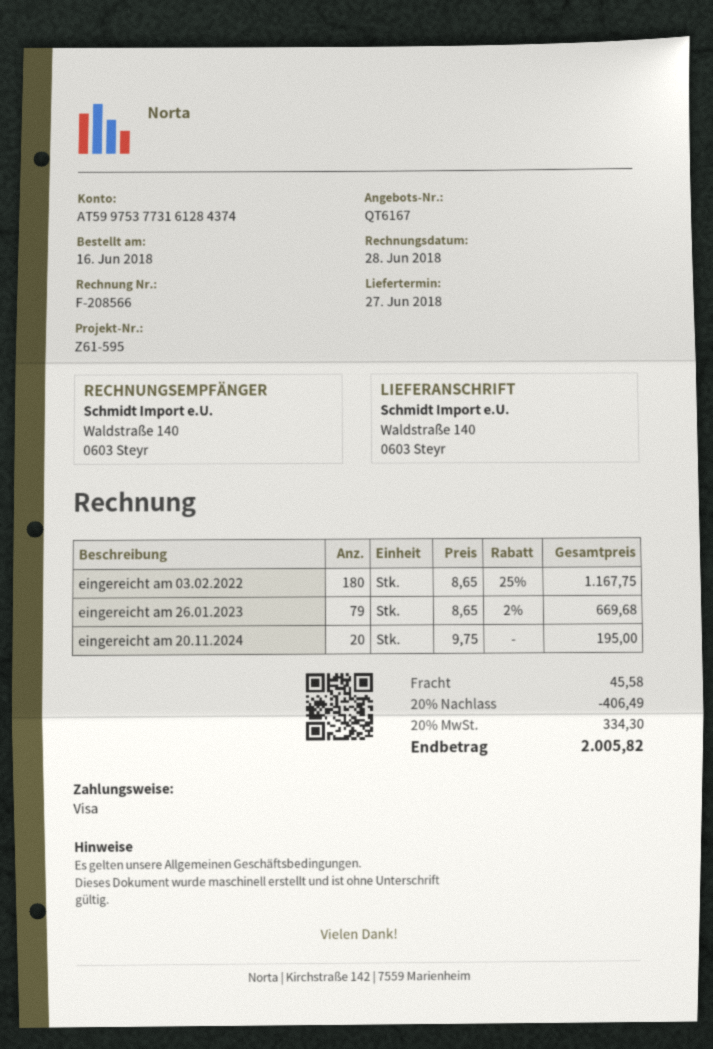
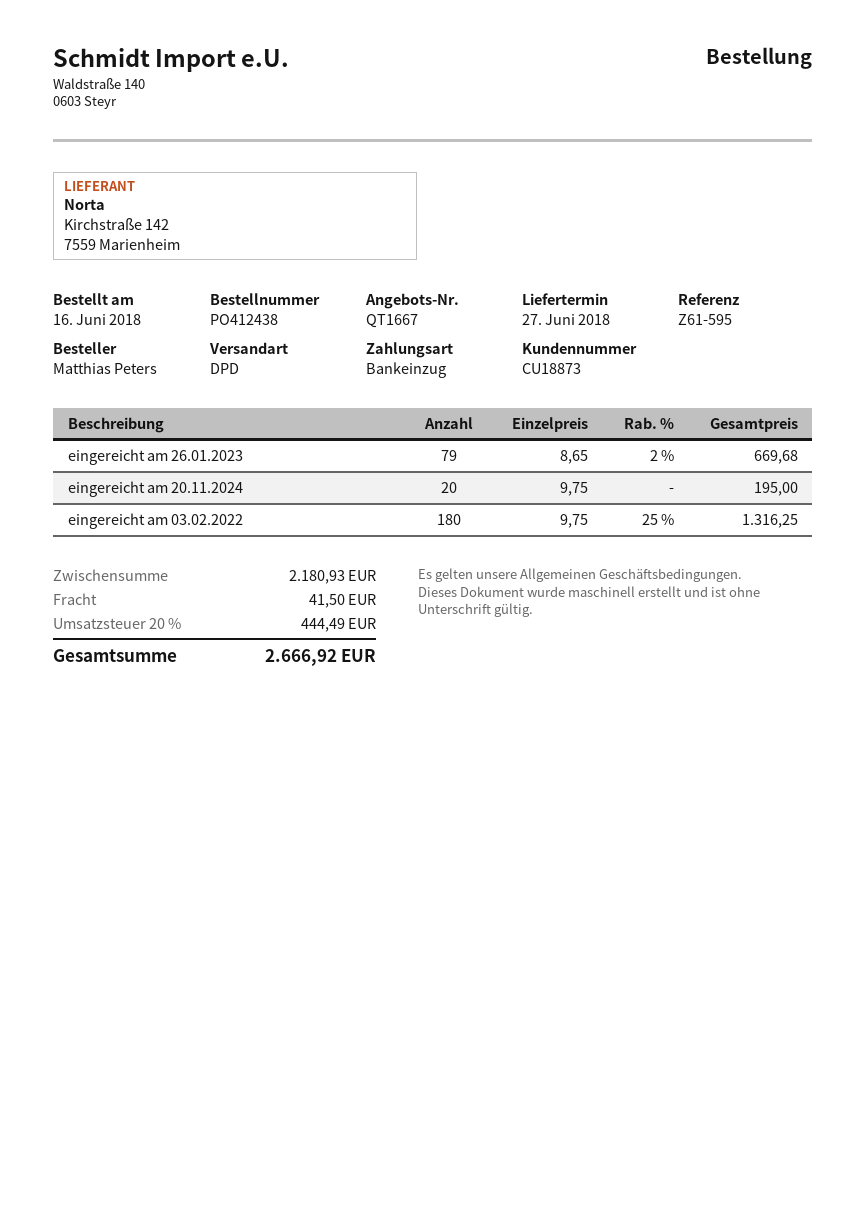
quote number: QT6167 -> QT1667
payment method: Visa -> direct debit
eingereicht am 03.02.2022: 180 x 8.65 - 25% = 1167.75 -> 180 x 9.75 - 25% = 1316.25
discount: 20% = 406.49 -> none
shipping: 45.58 -> 41.50
tax: 20% = 334.30 -> 20% = 444.49
total: 2005.82 -> 2666.92

